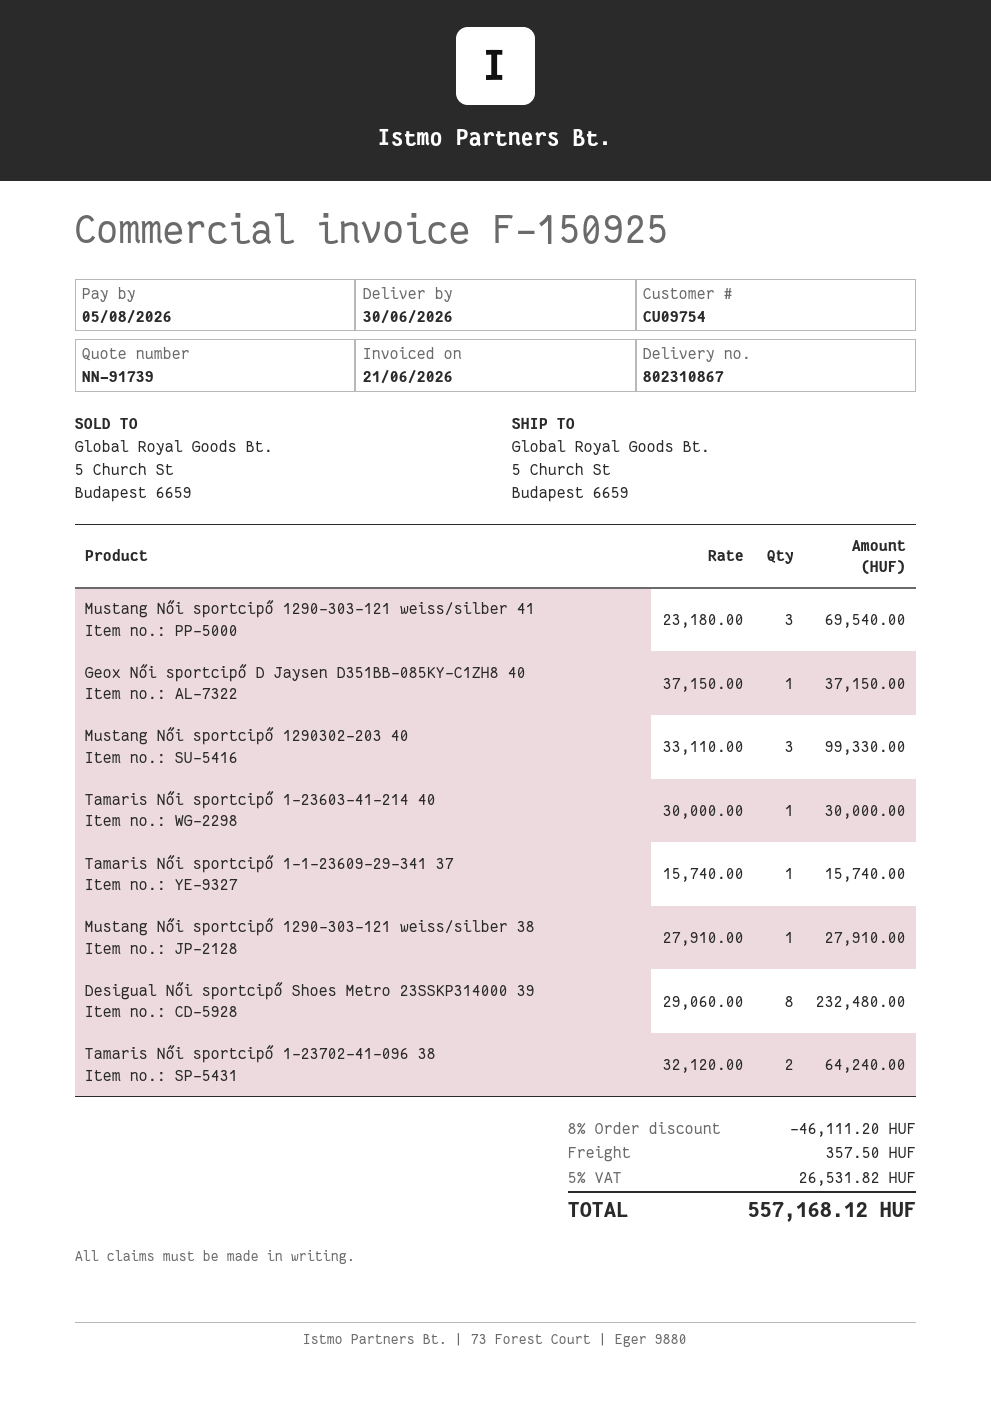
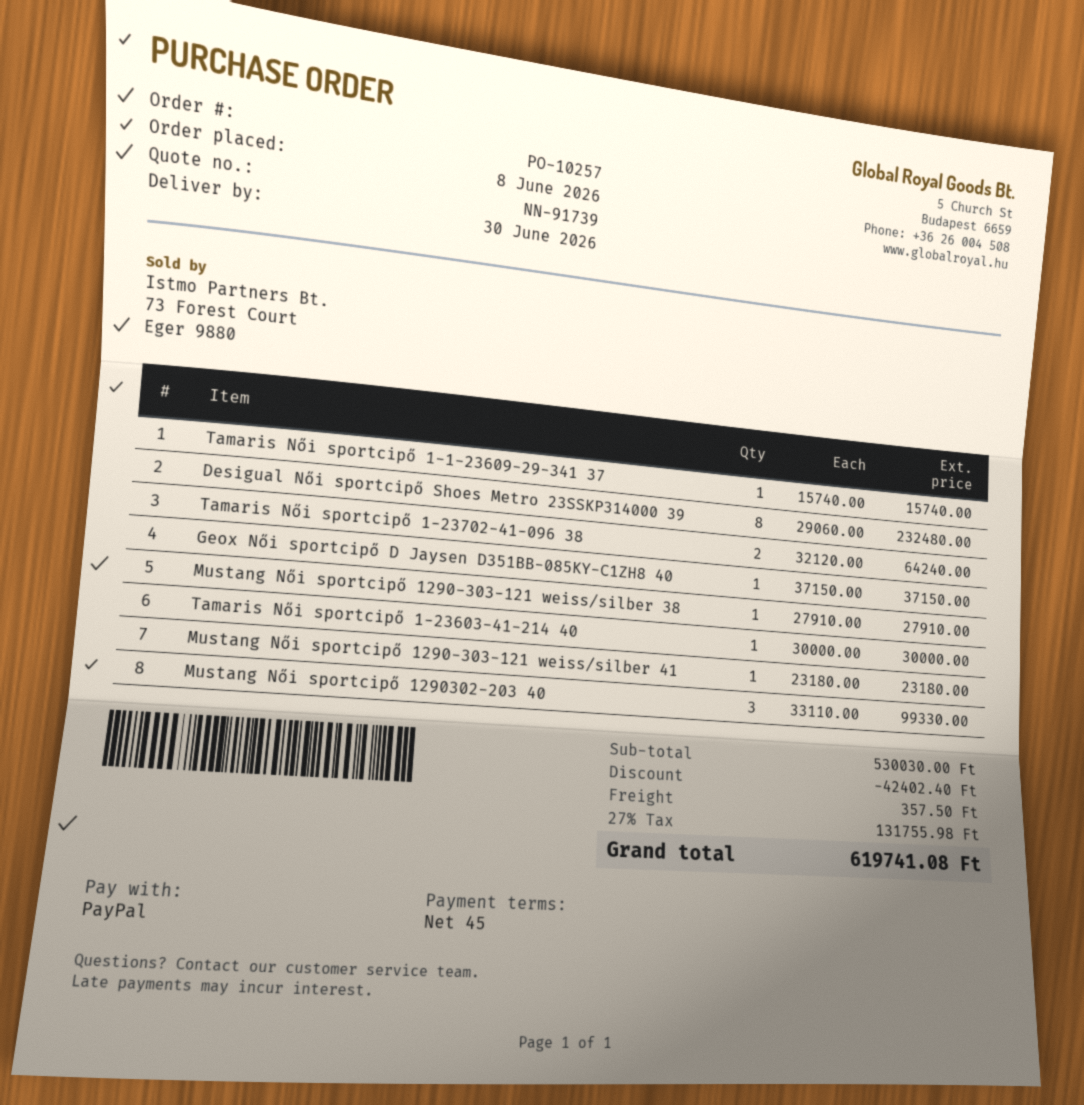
Mustang Női sportcipő 1290-303-121 weiss/silber 41: 3 x 23180.00 = 69540.00 -> 1 x 23180.00 = 23180.00
discount: 46111.20 -> 42402.40
tax: 5% = 26531.82 -> 27% = 131755.98
total: 557168.12 -> 619741.08

